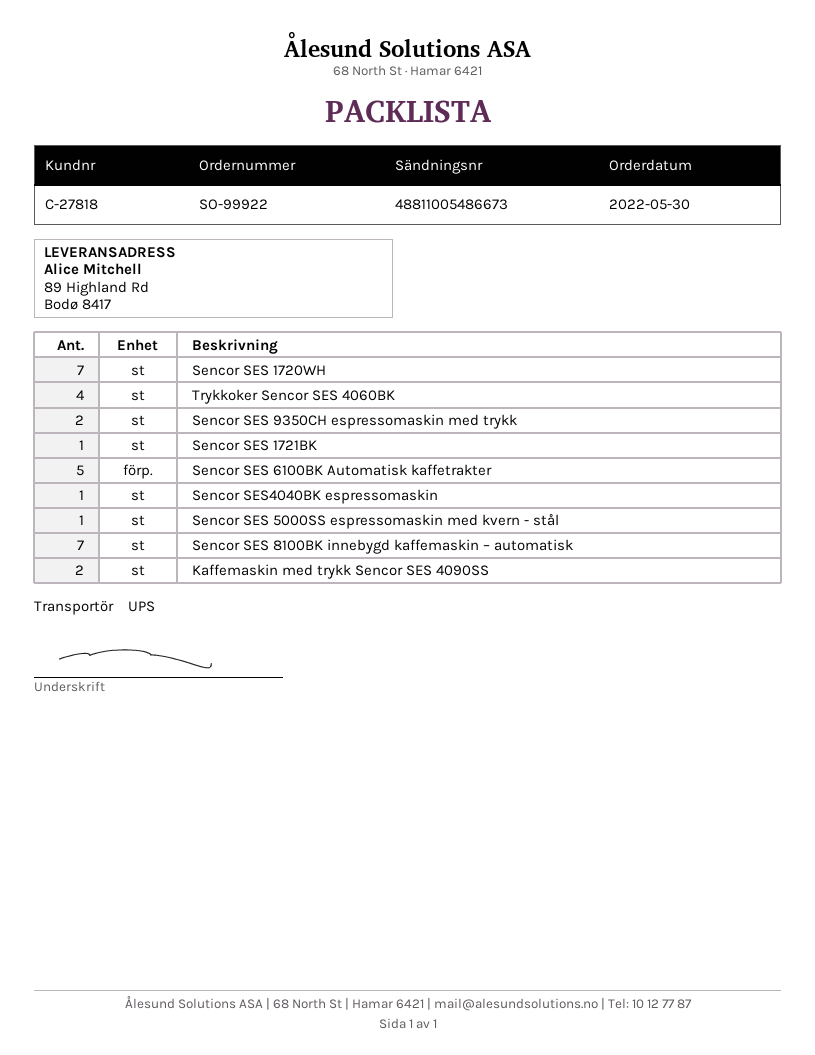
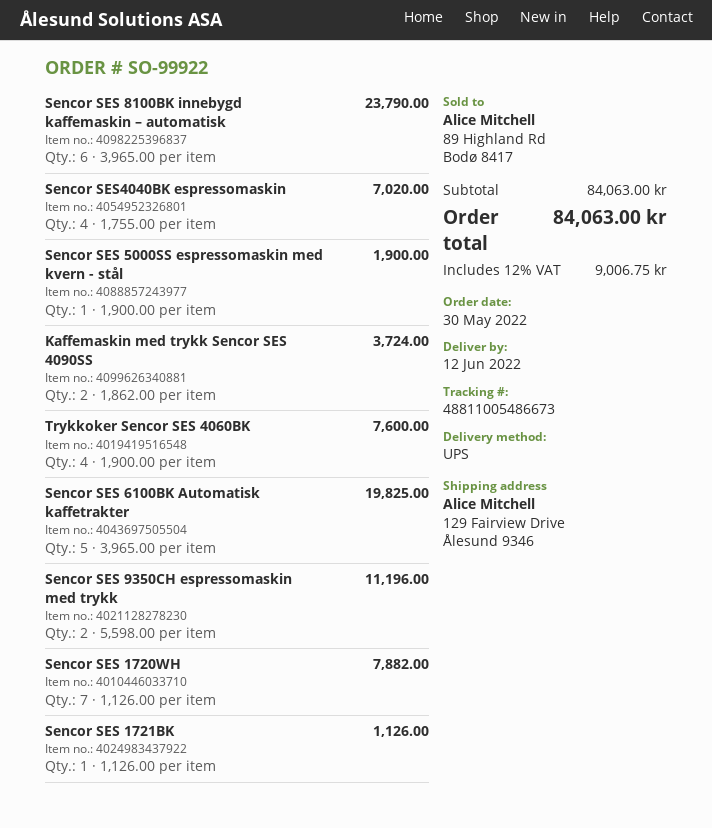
ship to: 89 Highland Rd, Bodø 8417 -> 129 Fairview Drive, Ålesund 9346
Sencor SES4040BK espressomaskin: 1 -> 4
Sencor SES 8100BK innebygd kaffemaskin – automatisk: 7 -> 6

